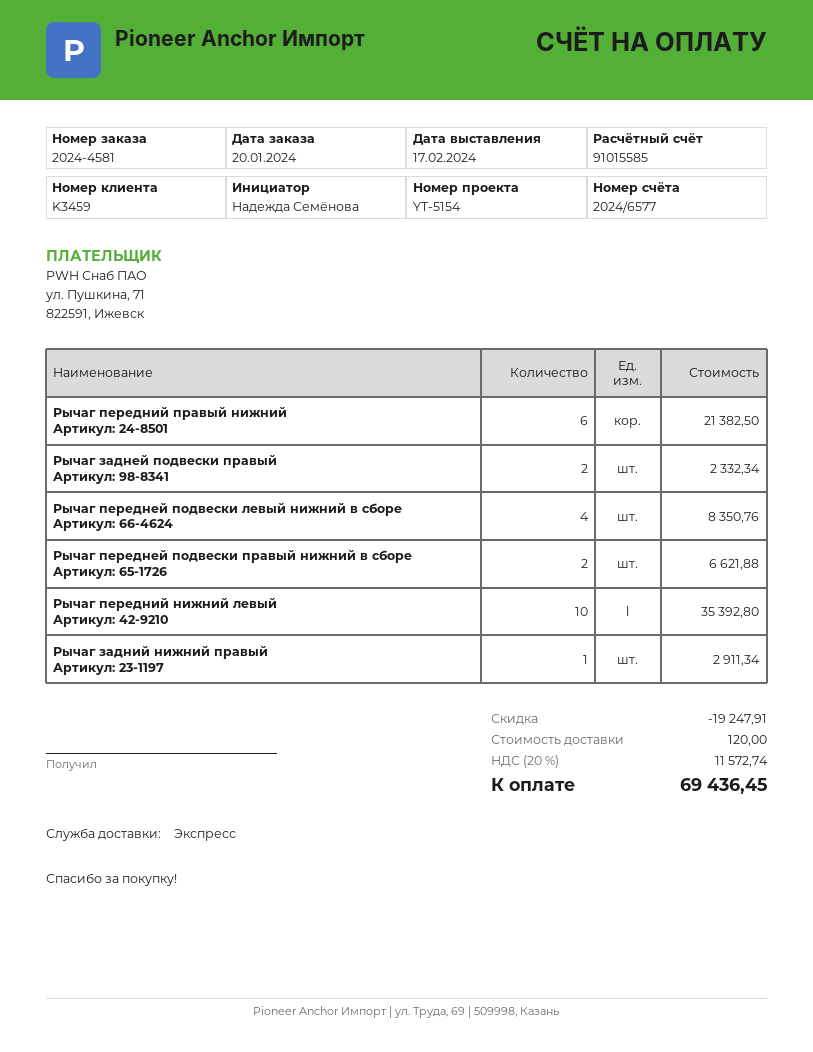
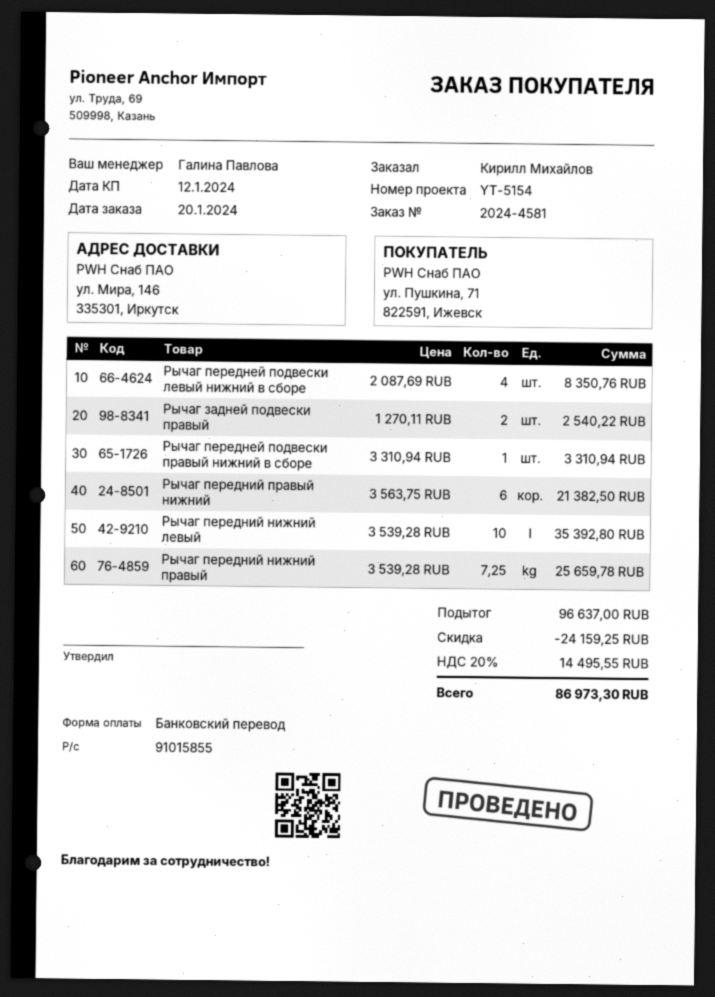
ordered by: Надежда Семёнова -> Кирилл Михайлов
bank account: 91015585 -> 91015855
Рычаг задней подвески правый: 2 for 2332.34 -> 2 for 2540.22
Рычаг передней подвески правый нижний в сборе: 2 for 6621.88 -> 1 for 3310.94
Рычаг задний нижний правый: 1 for 2911.34 -> none
Рычаг передний нижний правый: none -> 7.25 for 25659.78
discount: 19247.91 -> 24159.25
shipping: 120.00 -> none
tax: 20% = 11572.74 -> 20% = 14495.55
total: 69436.45 -> 86973.30

